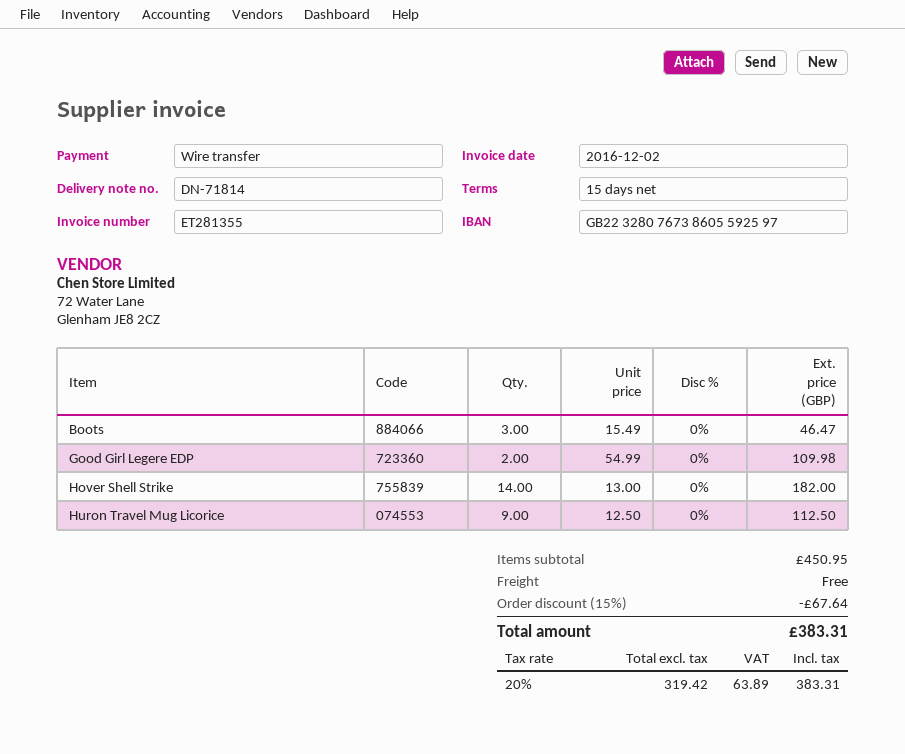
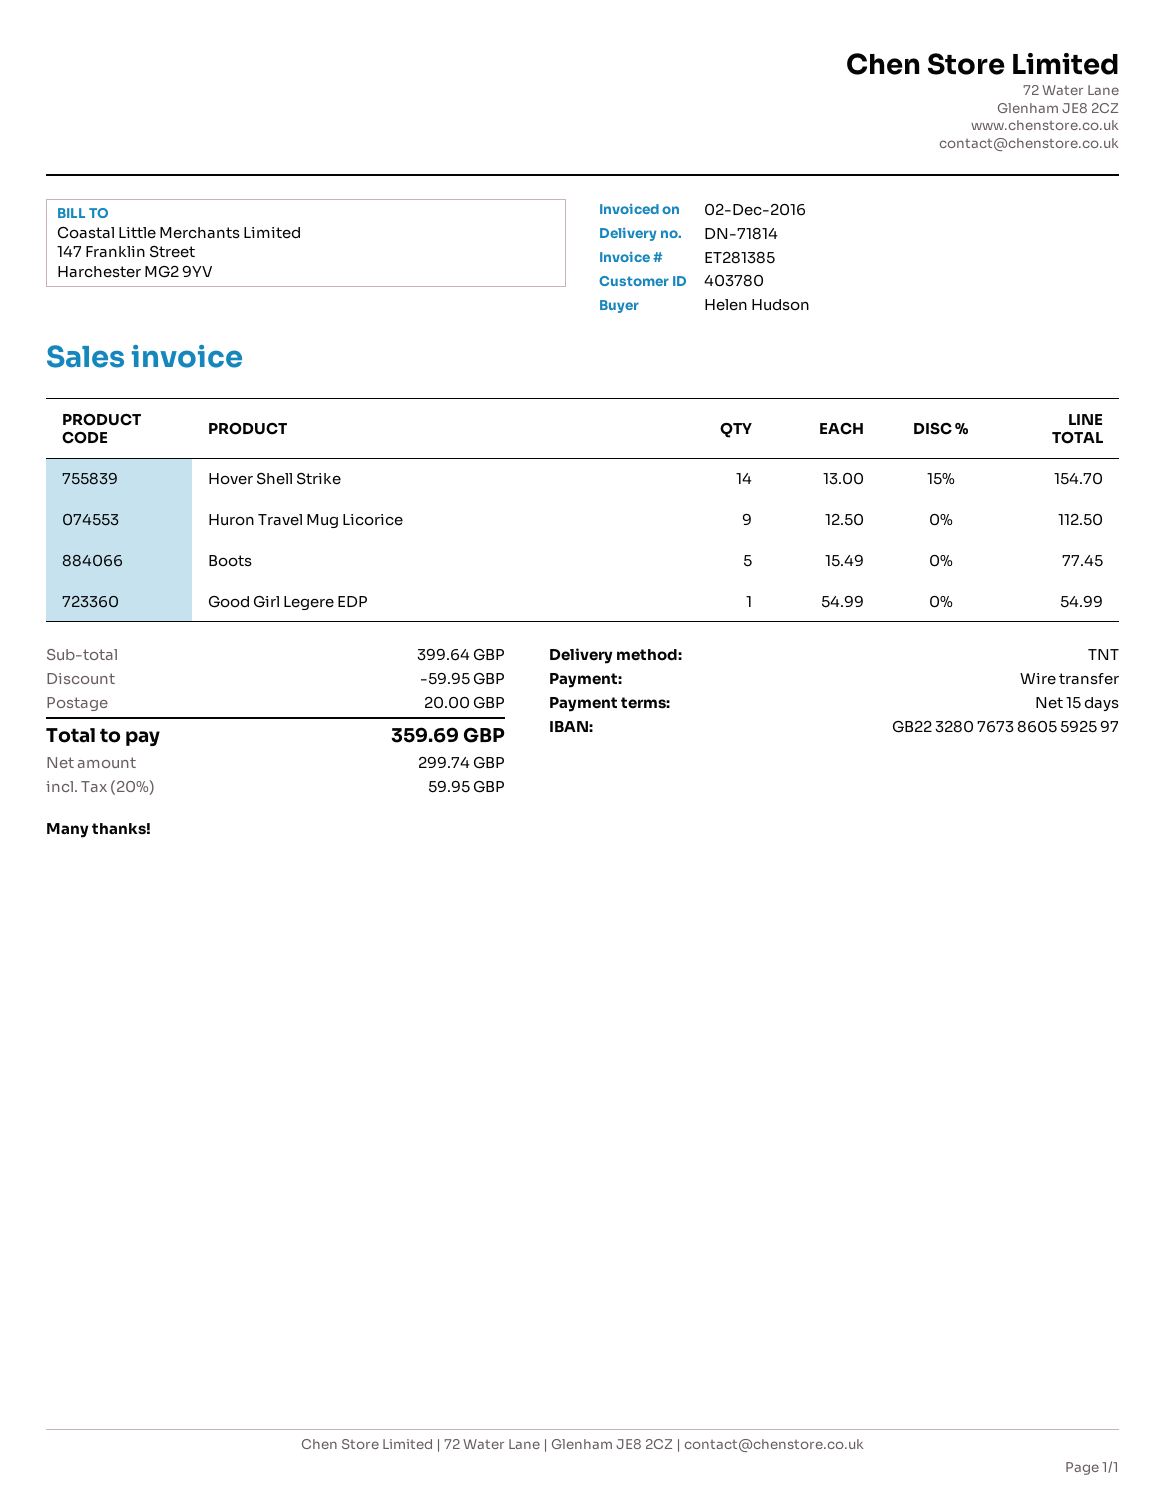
invoice number: ET281355 -> ET281385
Boots: 3 x 15.49 = 46.47 -> 5 x 15.49 = 77.45
Good Girl Legere EDP: 2 x 54.99 = 109.98 -> 1 x 54.99 = 54.99
Hover Shell Strike: 14 x 13.00 = 182.00 -> 14 x 13.00 - 15% = 154.70
subtotal: 450.95 -> 399.64
discount: 67.64 -> 59.95
shipping: 0.00 -> 20.00
net: 319.42 -> 299.74
tax: 20% = 63.89 -> 20% = 59.95
total: 383.31 -> 359.69

